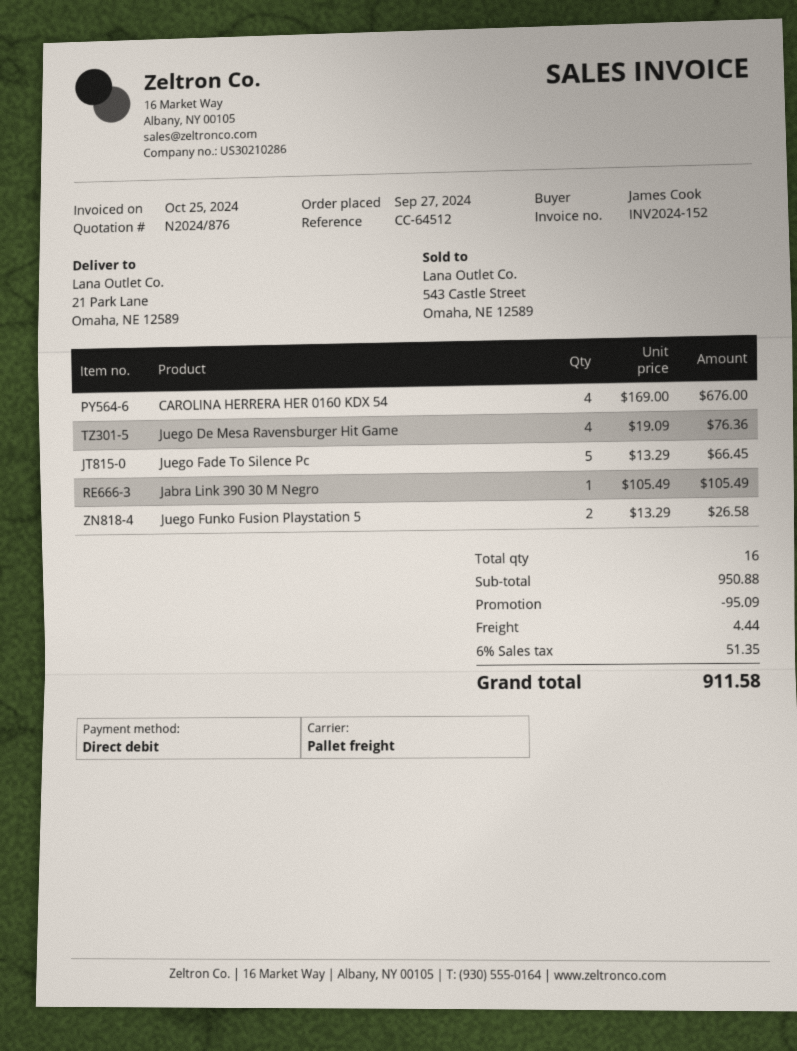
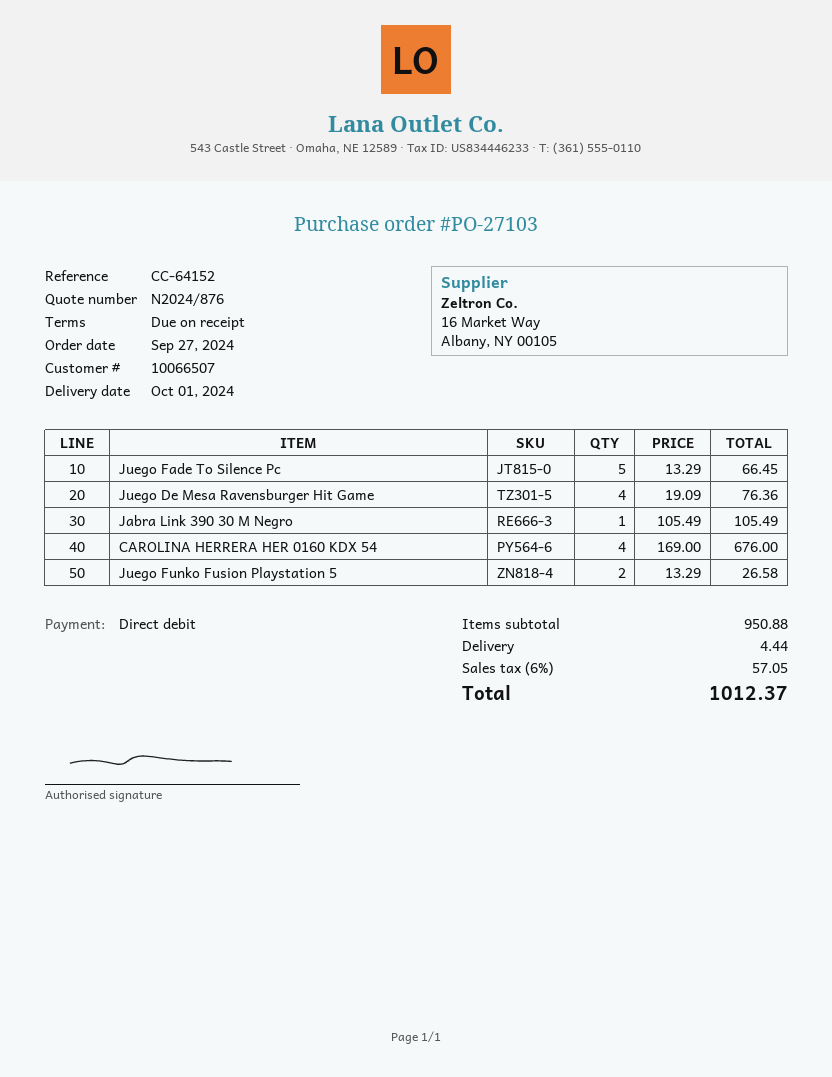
reference: CC-64512 -> CC-64152
discount: 95.09 -> none
tax: 6% = 51.35 -> 6% = 57.05
total: 911.58 -> 1012.37

